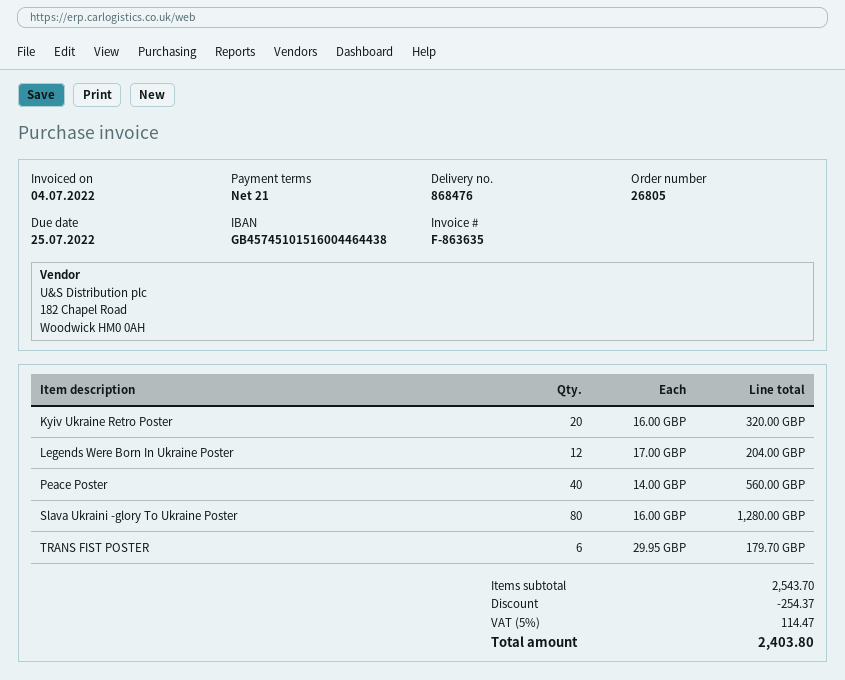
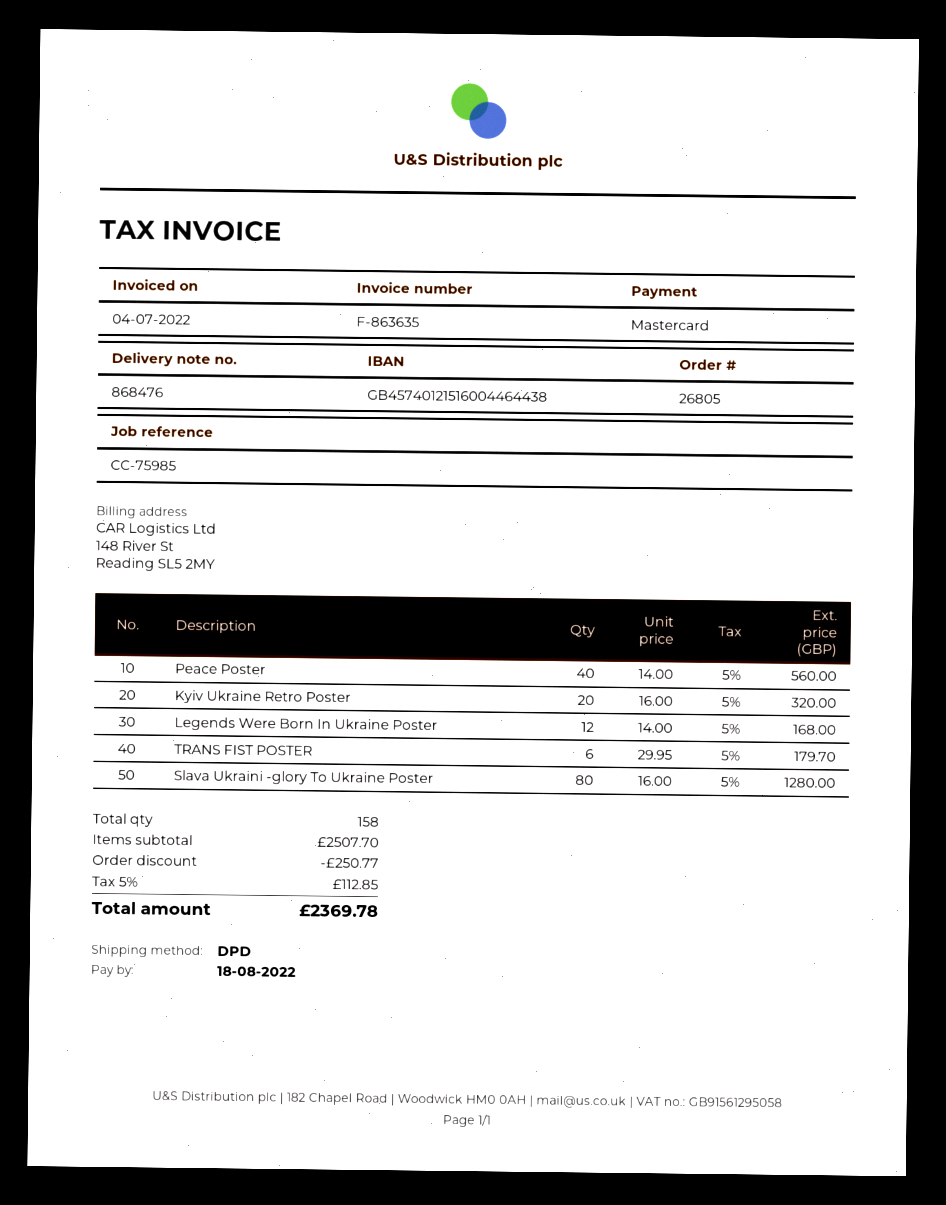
due date: 2022-07-25 -> 2022-08-18
bank account: GB45745101516004464438 -> GB45740121516004464438
Legends Were Born In Ukraine Poster: 12 x 17.00 = 204.00 -> 12 x 14.00 = 168.00
subtotal: 2543.70 -> 2507.70
discount: 254.37 -> 250.77
tax: 5% = 114.47 -> 5% = 112.85
total: 2403.80 -> 2369.78

